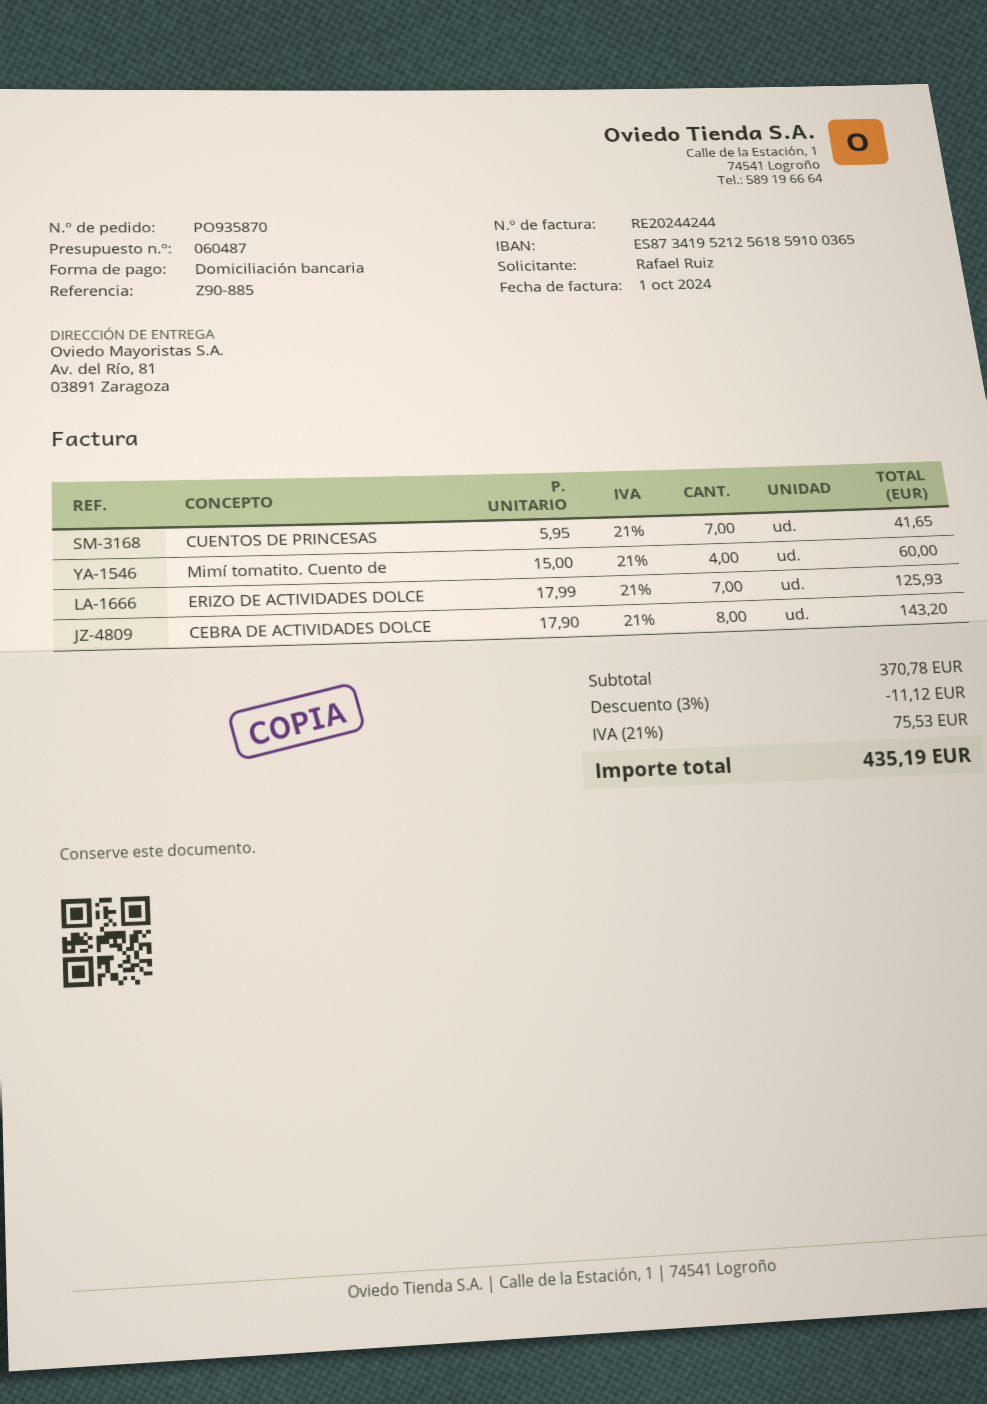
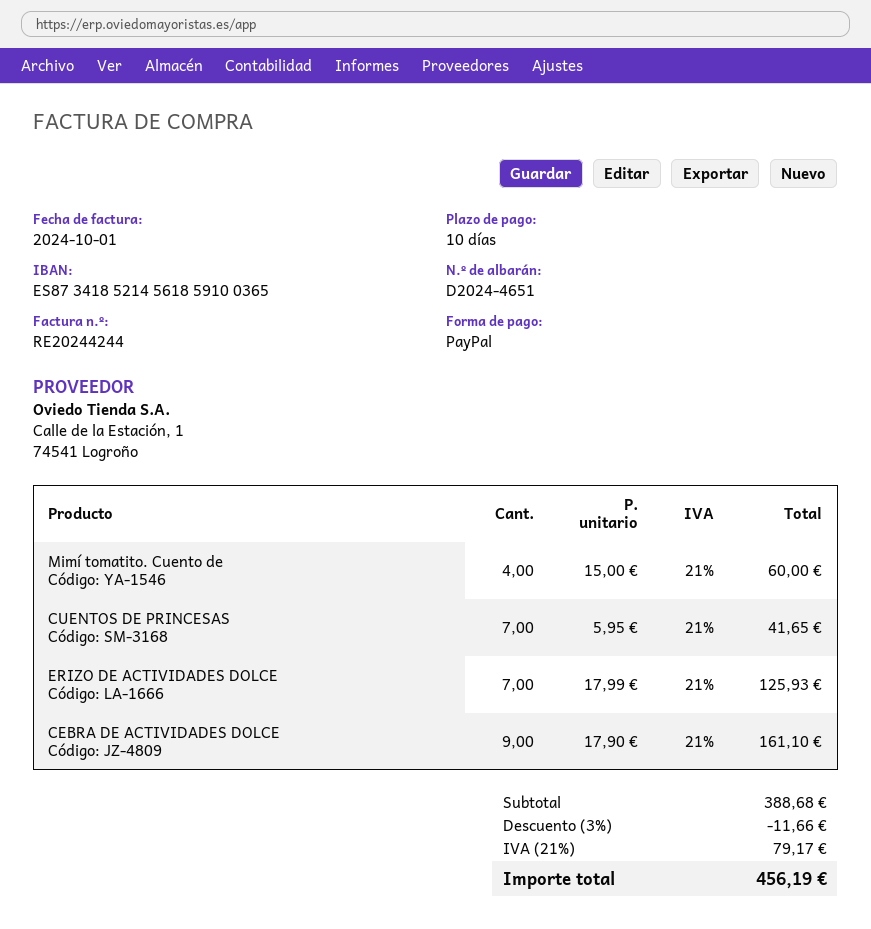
payment method: direct debit -> PayPal
bank account: ES8734195212561859100365 -> ES8734185214561859100365
CEBRA DE ACTIVIDADES DOLCE: 8 x 17.90 = 143.20 -> 9 x 17.90 = 161.10
subtotal: 370.78 -> 388.68
discount: 3% = 11.12 -> 3% = 11.66
tax: 21% = 75.53 -> 21% = 79.17
total: 435.19 -> 456.19

